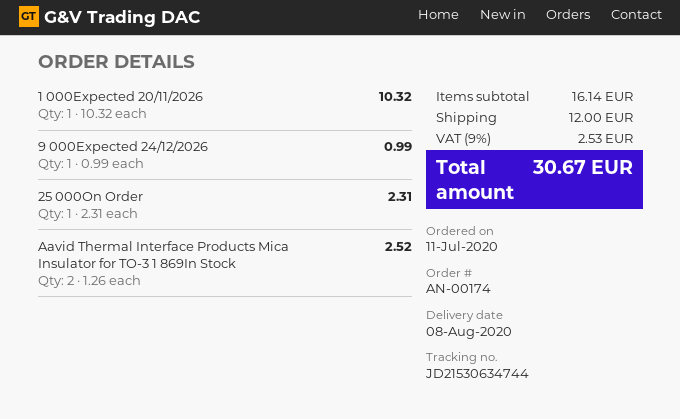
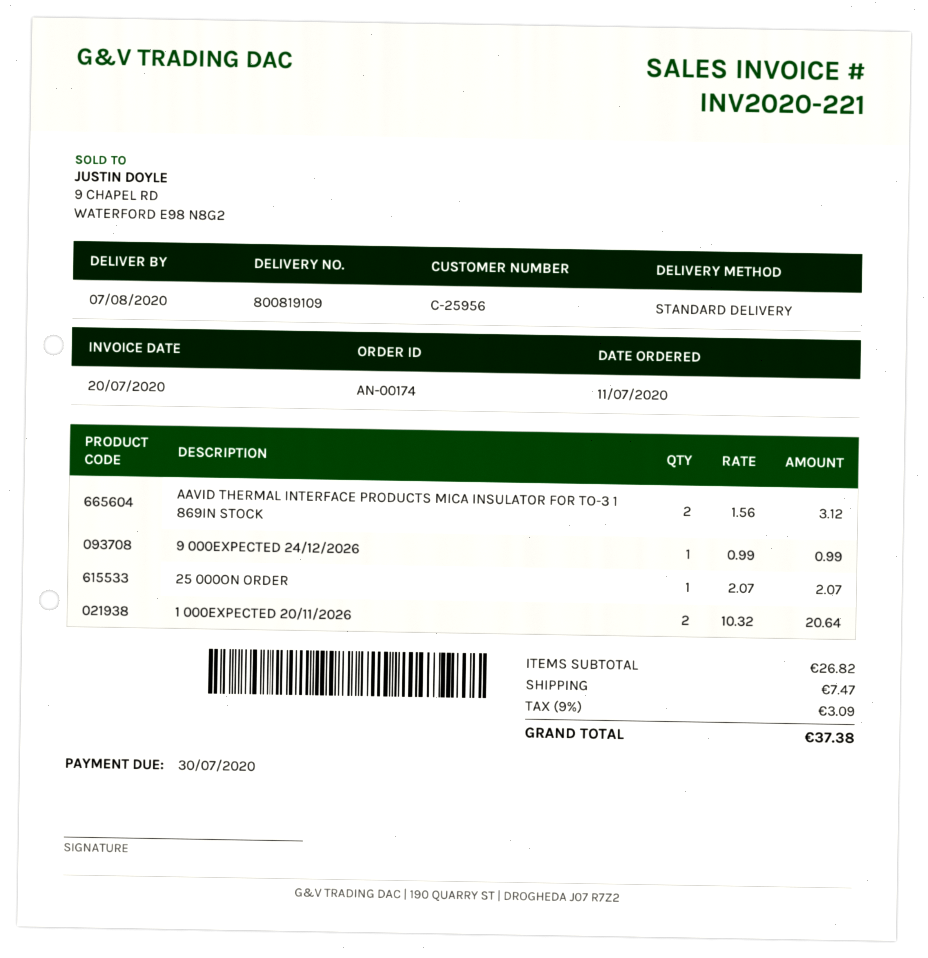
delivery date: 2020-08-08 -> 2020-08-07
1 000Expected 20/11/2026: 1 x 10.32 = 10.32 -> 2 x 10.32 = 20.64
25 000On Order: 1 x 2.31 = 2.31 -> 1 x 2.07 = 2.07
Aavid Thermal Interface Products Mica Insulator for TO-3 1 869In Stock: 2 x 1.26 = 2.52 -> 2 x 1.56 = 3.12
subtotal: 16.14 -> 26.82
shipping: 12.00 -> 7.47
tax: 9% = 2.53 -> 9% = 3.09
total: 30.67 -> 37.38

